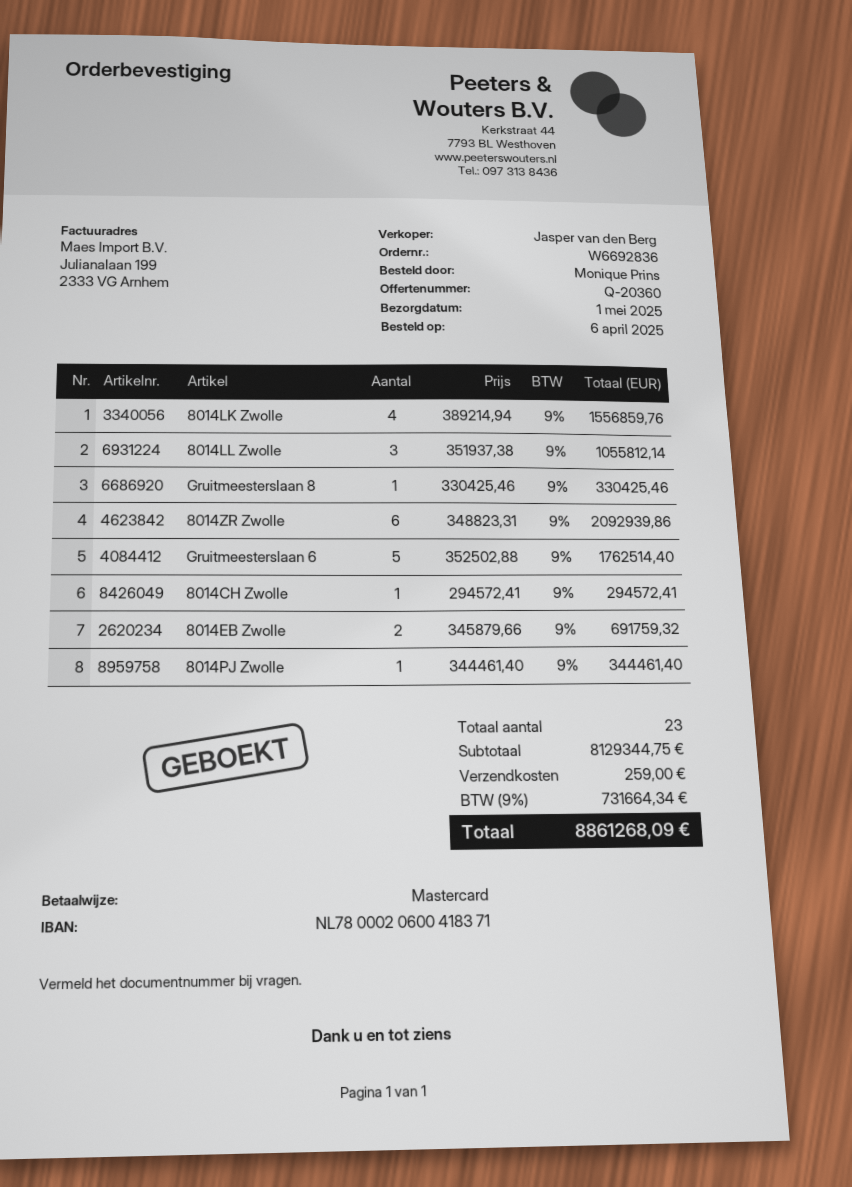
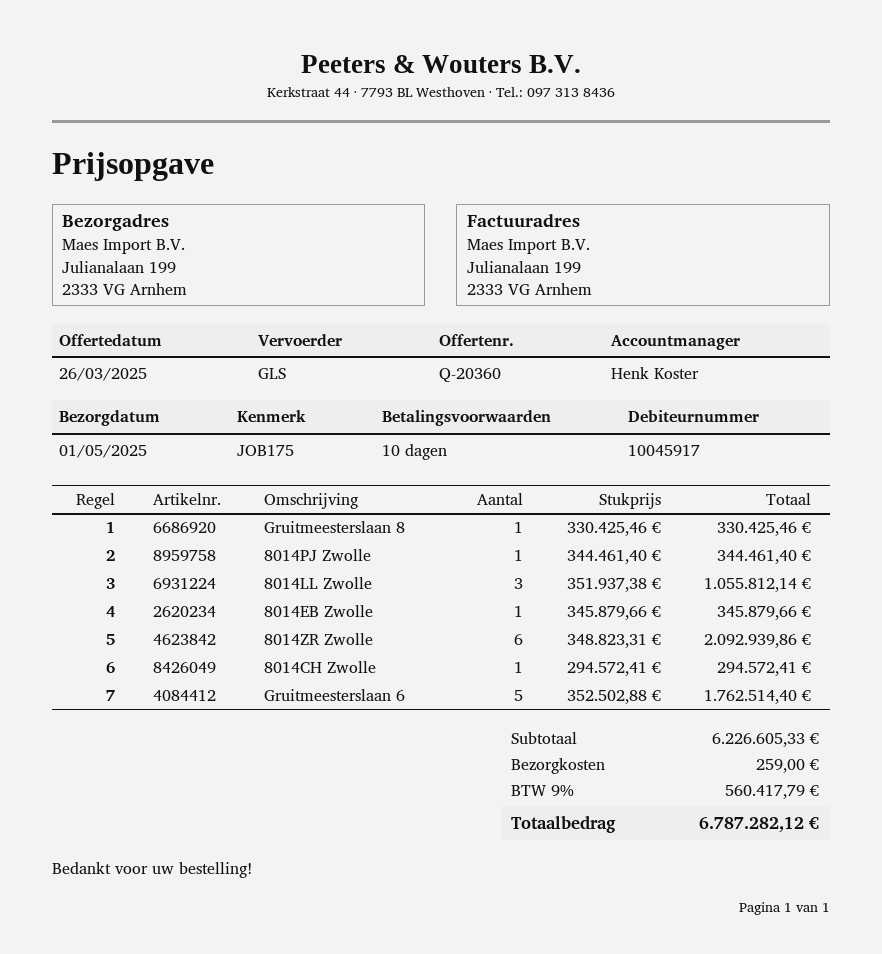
sales rep: Jasper van den Berg -> Henk Koster
8014LK Zwolle: 4 x 389214.94 = 1556859.76 -> none
8014EB Zwolle: 2 x 345879.66 = 691759.32 -> 1 x 345879.66 = 345879.66
subtotal: 8129344.75 -> 6226605.33
tax: 9% = 731664.34 -> 9% = 560417.79
total: 8861268.09 -> 6787282.12

